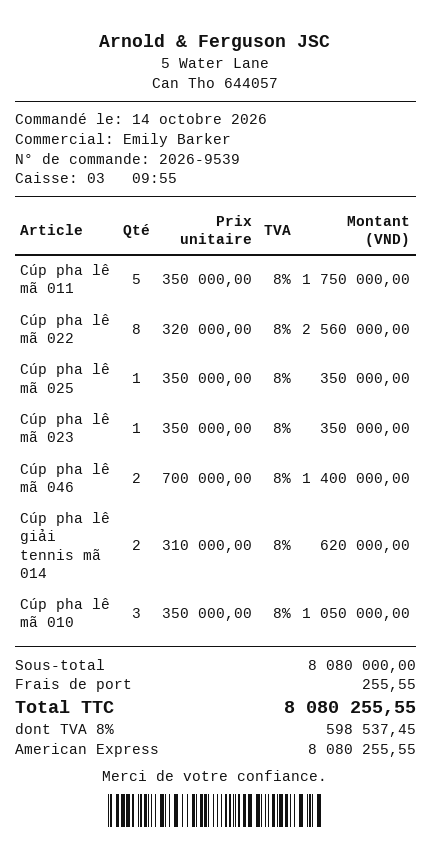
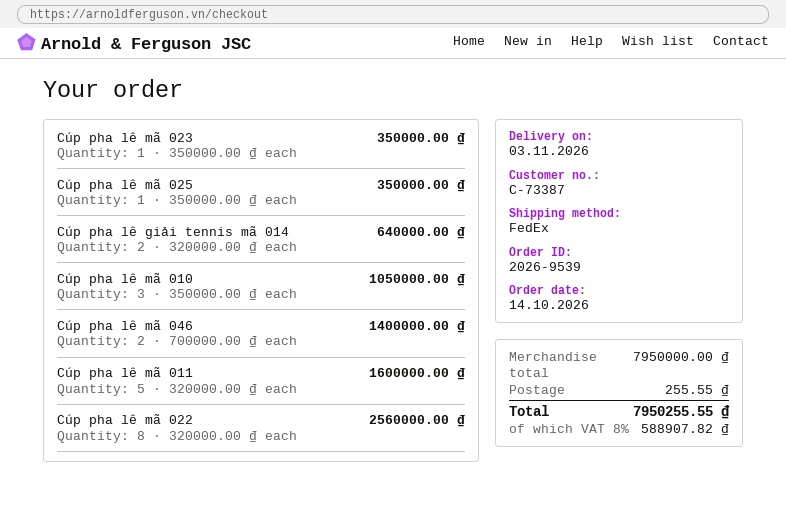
Cúp pha lê mã 011: 5 x 350000.00 = 1750000.00 -> 5 x 320000.00 = 1600000.00
Cúp pha lê giải tennis mã 014: 2 x 310000.00 = 620000.00 -> 2 x 320000.00 = 640000.00
subtotal: 8080000.00 -> 7950000.00
tax: 8% = 598537.45 -> 8% = 588907.82
total: 8080255.55 -> 7950255.55

